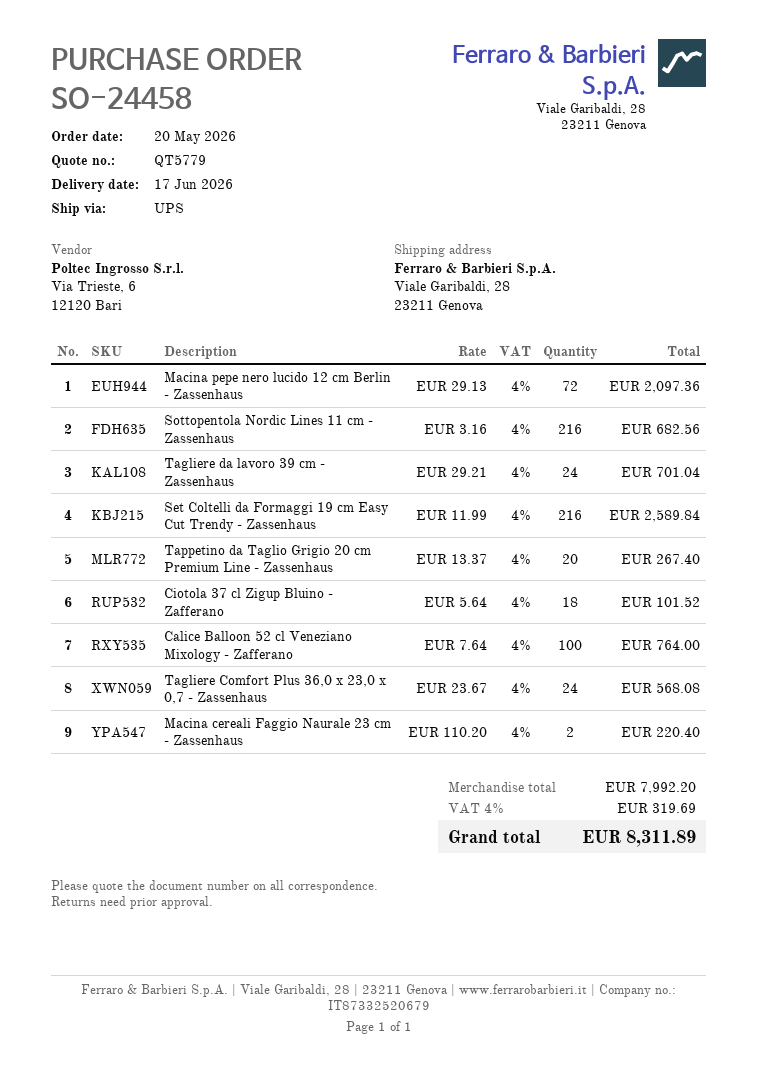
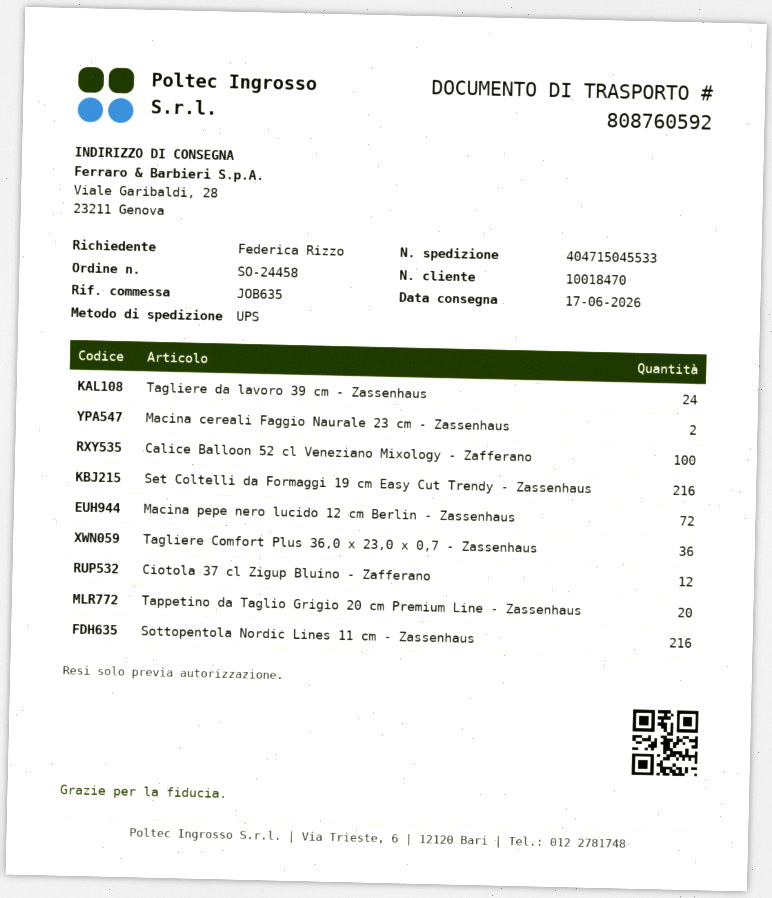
Ciotola 37 cl Zigup Bluino - Zafferano: 18 -> 12
Tagliere Comfort Plus 36,0 x 23,0 x 0,7 - Zassenhaus: 24 -> 36

